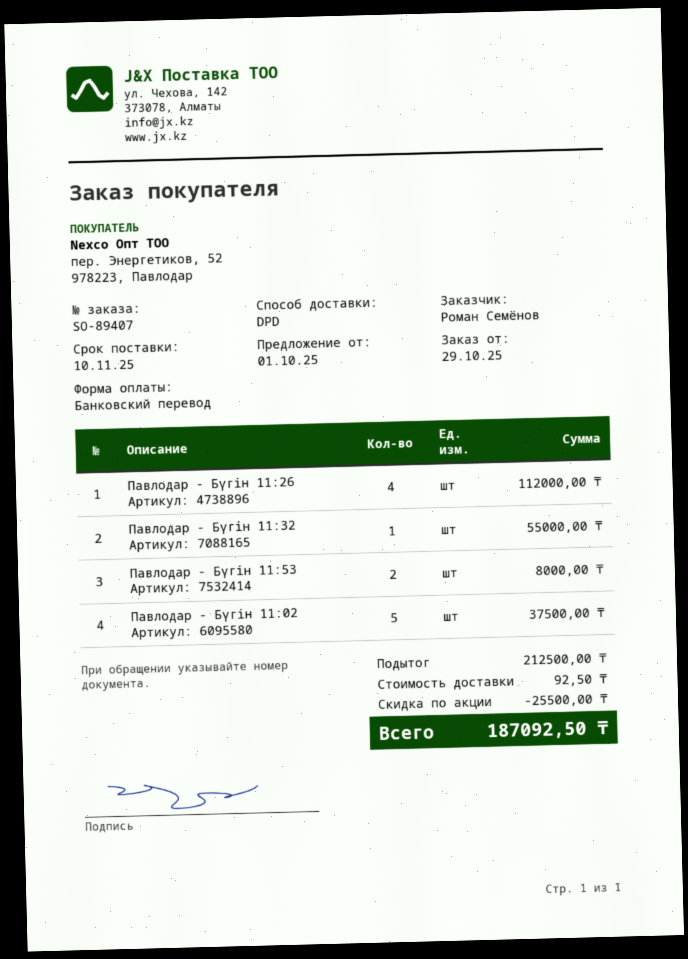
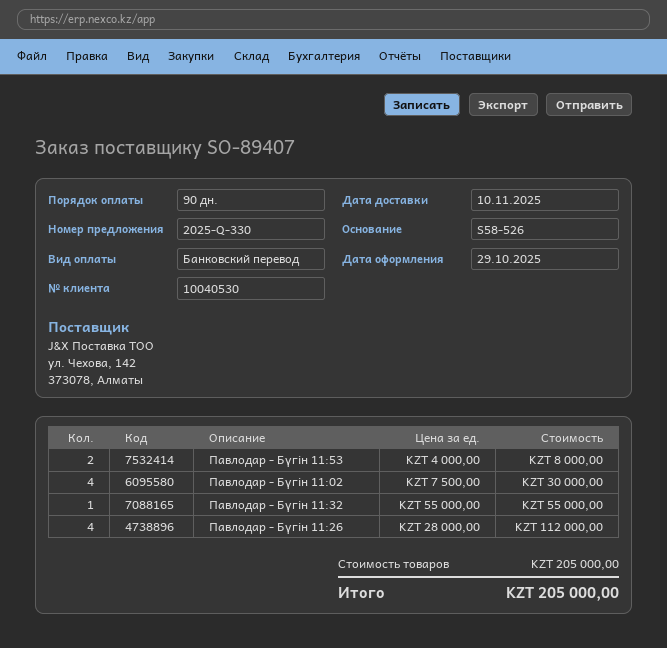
Павлодар - Бүгін 11:02: 5 for 37500.00 -> 4 for 30000.00
subtotal: 212500.00 -> 205000.00
discount: 25500.00 -> none
shipping: 92.50 -> none
total: 187092.50 -> 205000.00

